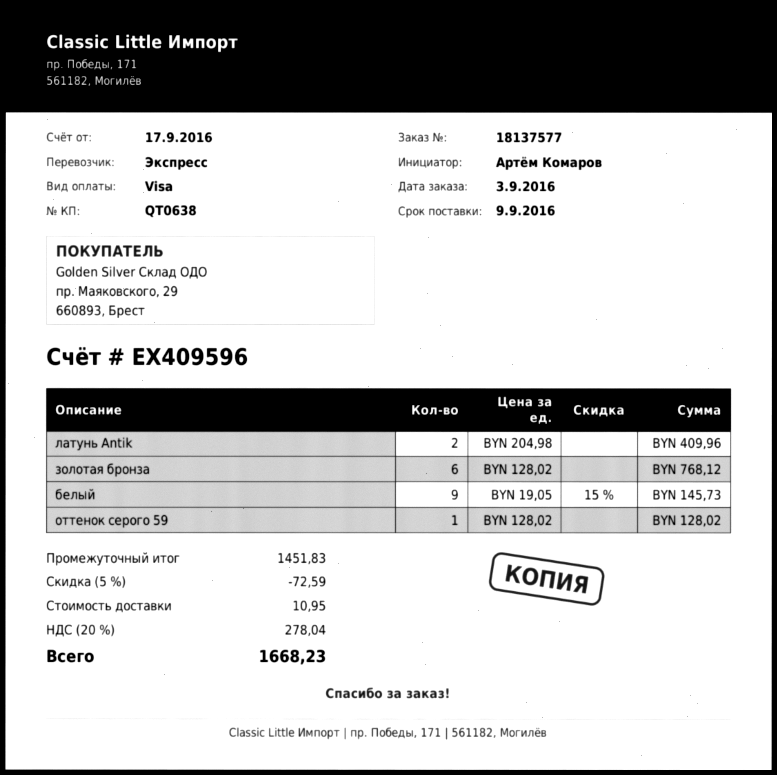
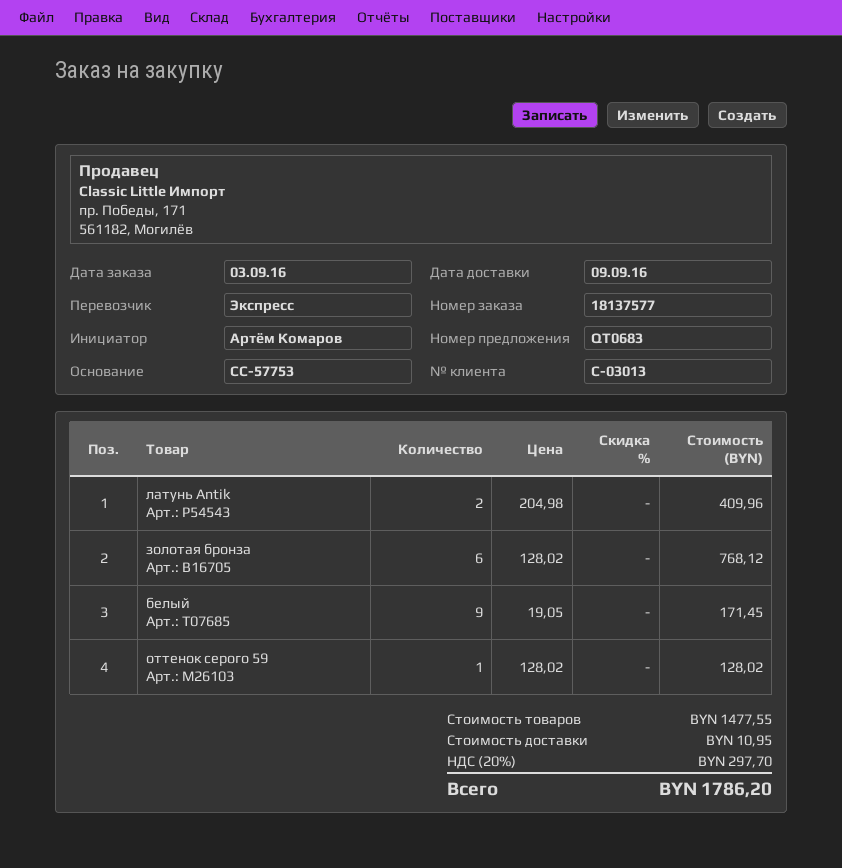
quote number: QT0638 -> QT0683
белый: 9 x 19.05 - 15% = 145.73 -> 9 x 19.05 = 171.45
subtotal: 1451.83 -> 1477.55
discount: 5% = 72.59 -> none
tax: 20% = 278.04 -> 20% = 297.70
total: 1668.23 -> 1786.20

